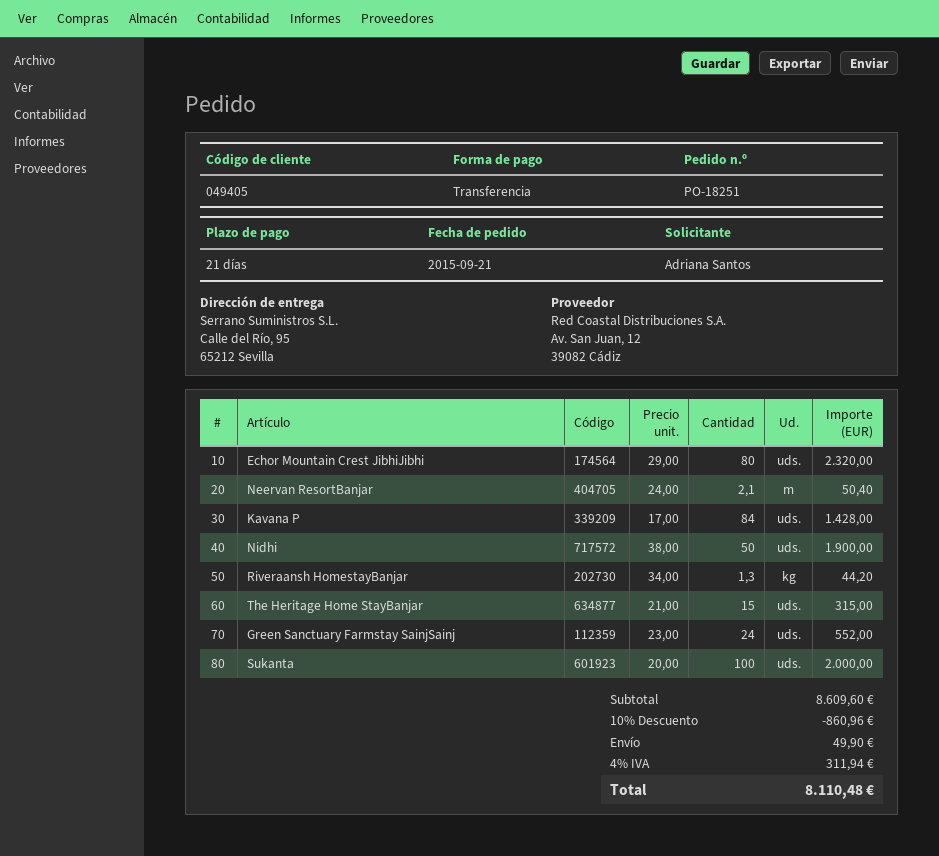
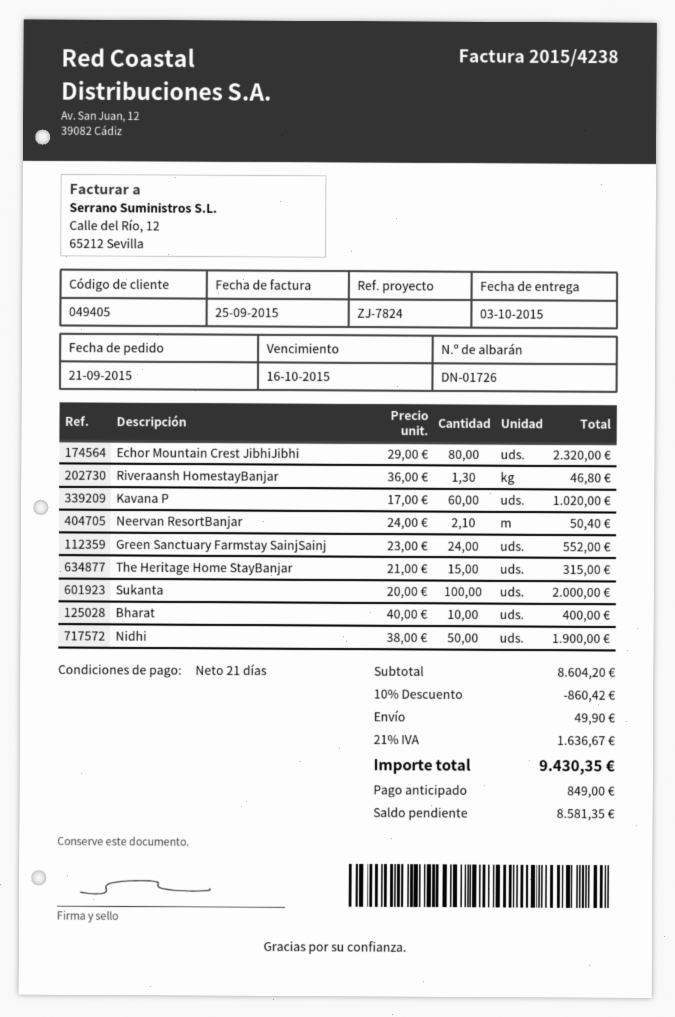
Kavana P: 84 x 17.00 = 1428.00 -> 60 x 17.00 = 1020.00
Riveraansh HomestayBanjar: 1.3 x 34.00 = 44.20 -> 1.3 x 36.00 = 46.80
Bharat: none -> 10 x 40.00 = 400.00
subtotal: 8609.60 -> 8604.20
discount: 10% = 860.96 -> 10% = 860.42
tax: 4% = 311.94 -> 21% = 1636.67
total: 8110.48 -> 9430.35

